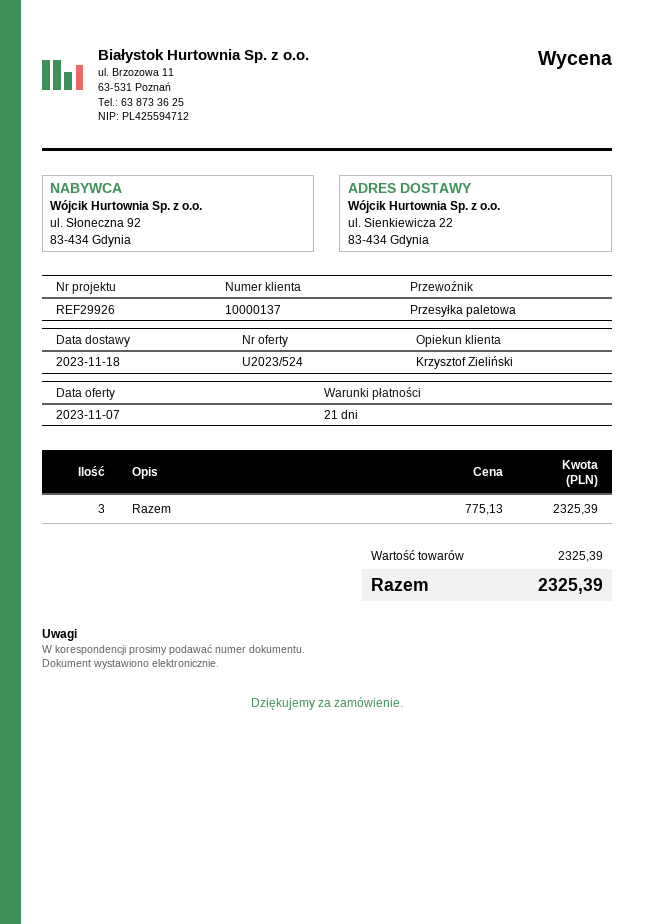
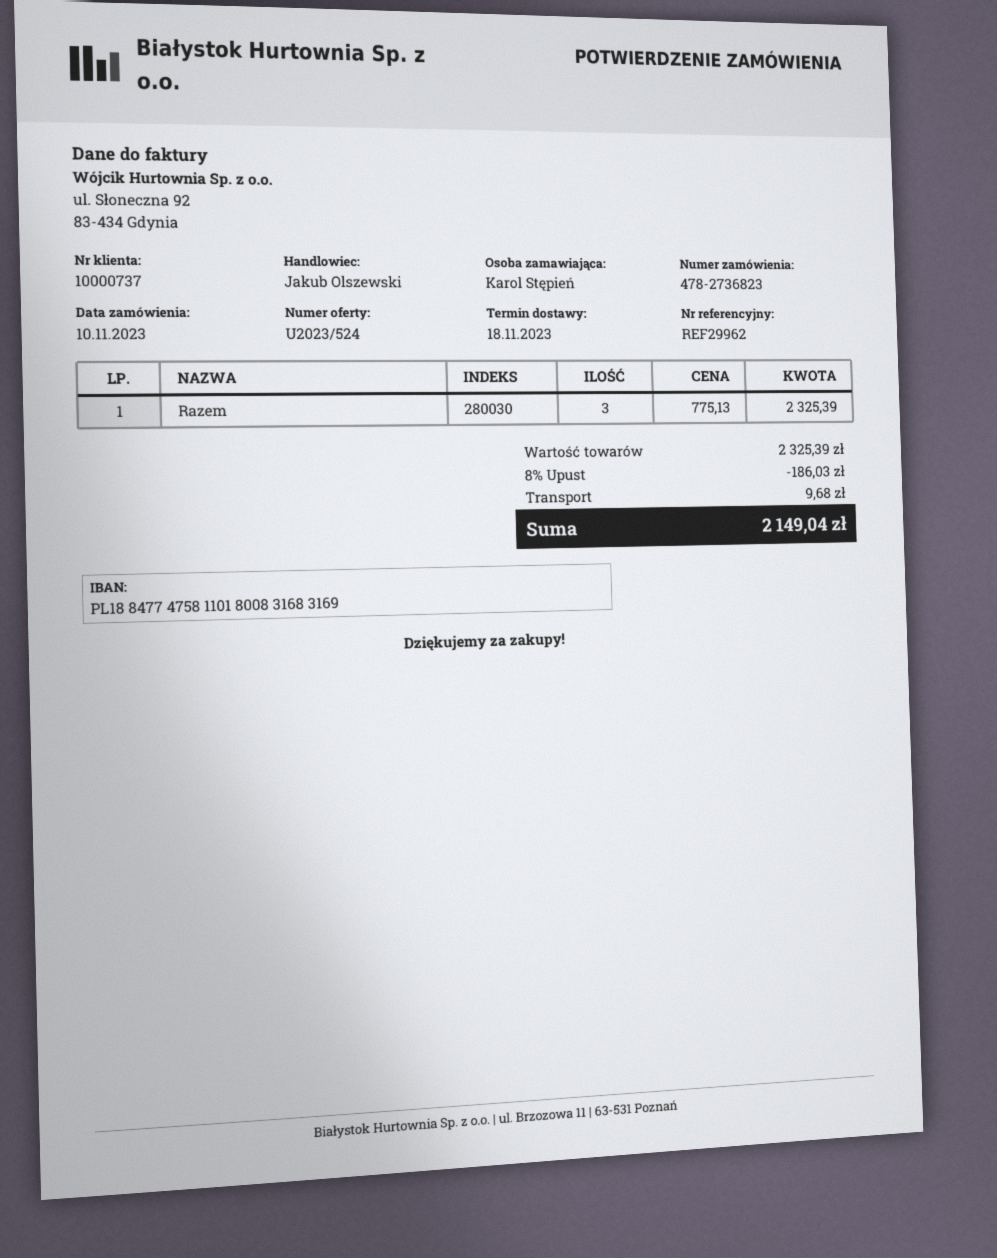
customer number: 10000137 -> 10000737
reference: REF29926 -> REF29962
sales rep: Krzysztof Zieliński -> Jakub Olszewski
discount: none -> 8% = 186.03
shipping: none -> 9.68
total: 2325.39 -> 2149.04

